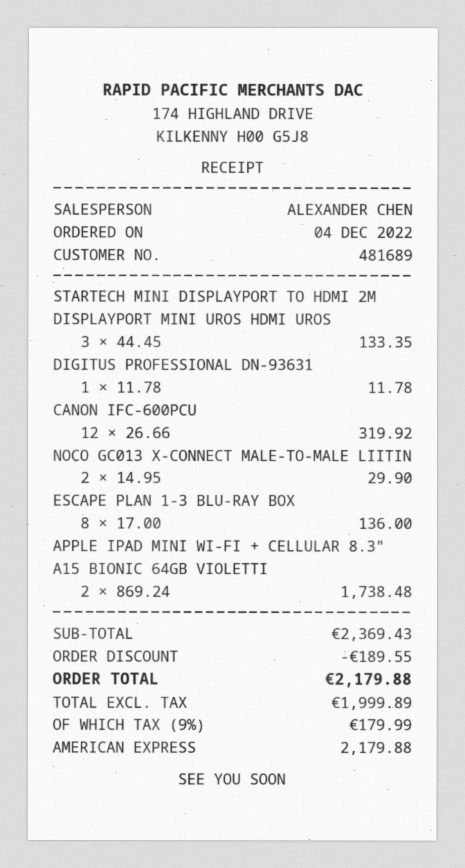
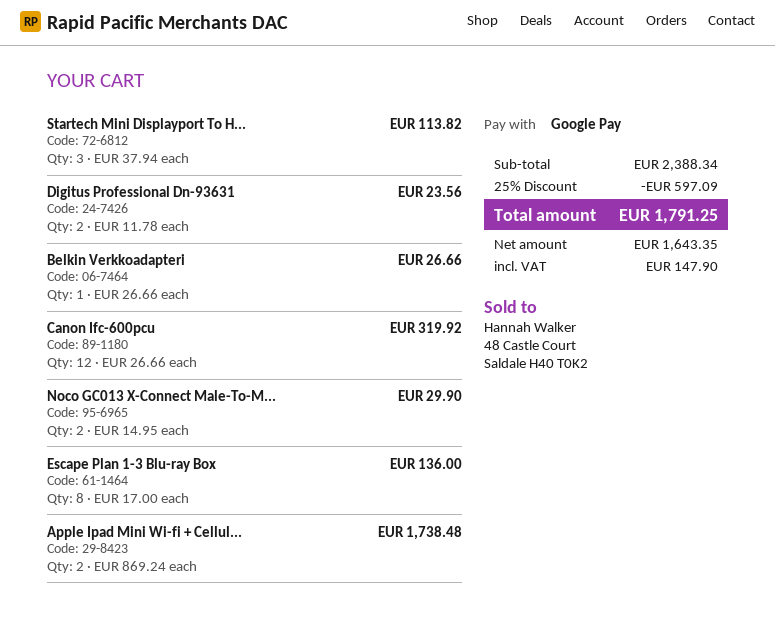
payment method: American Express -> Google Pay
STARTECH MINI DISPLAYPORT TO HDMI 2M DISPLAYPORT MINI UROS HDMI UROS: 3 x 44.45 = 133.35 -> 3 x 37.94 = 113.82
DIGITUS PROFESSIONAL DN-93631: 1 x 11.78 = 11.78 -> 2 x 11.78 = 23.56
Belkin Verkkoadapteri: none -> 1 x 26.66 = 26.66
subtotal: 2369.43 -> 2388.34
discount: 189.55 -> 597.09
net: 1999.89 -> 1643.35
tax: 179.99 -> 147.90
total: 2179.88 -> 1791.25

